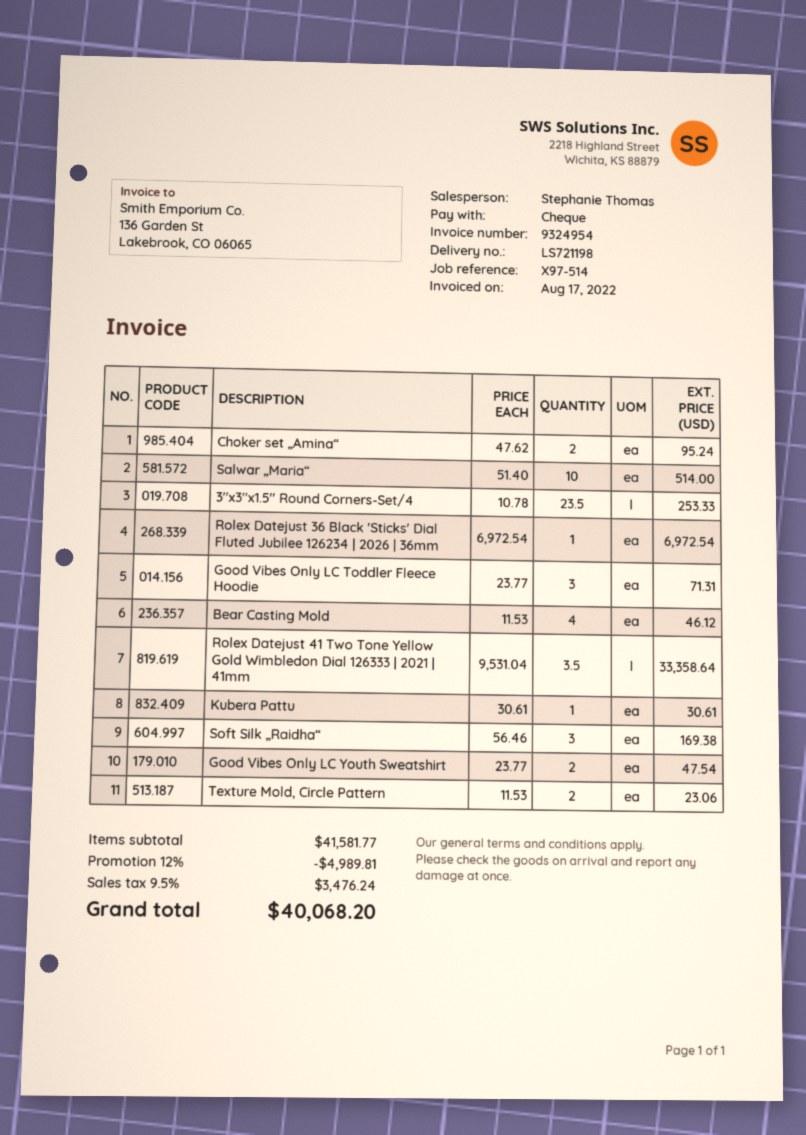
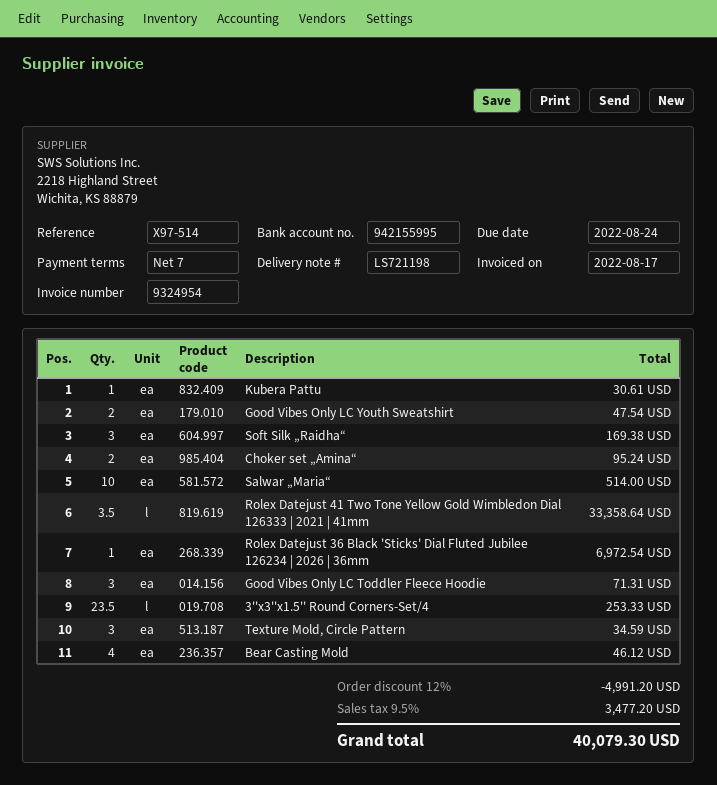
Texture Mold, Circle Pattern: 2 for 23.06 -> 3 for 34.59
discount: 12% = 4989.81 -> 12% = 4991.20
tax: 9.5% = 3476.24 -> 9.5% = 3477.20
total: 40068.20 -> 40079.30

